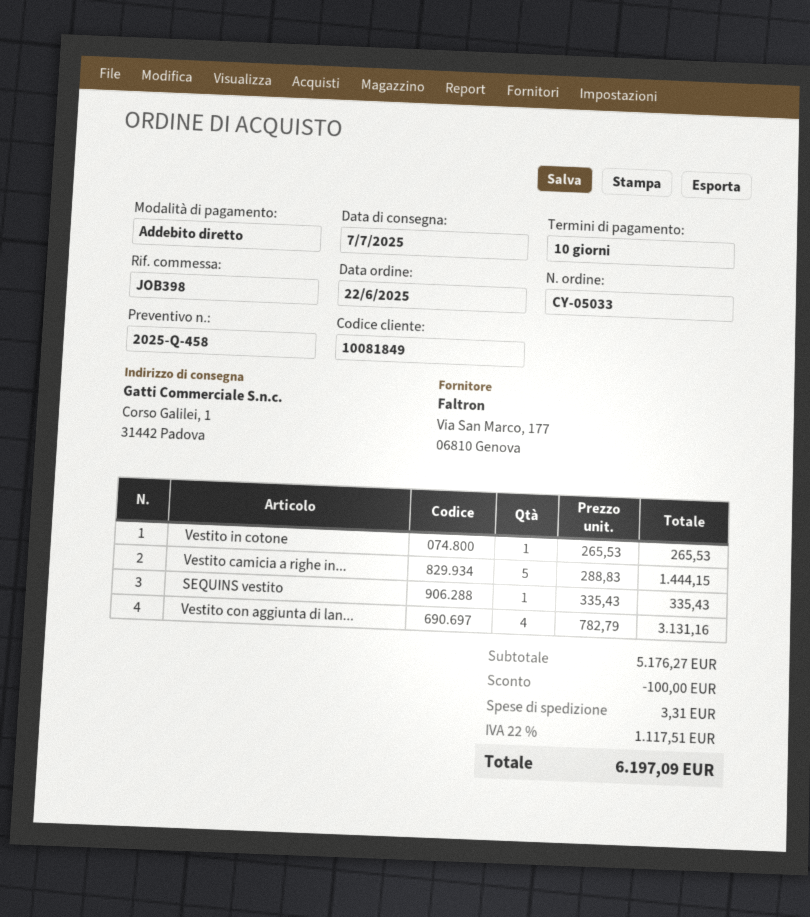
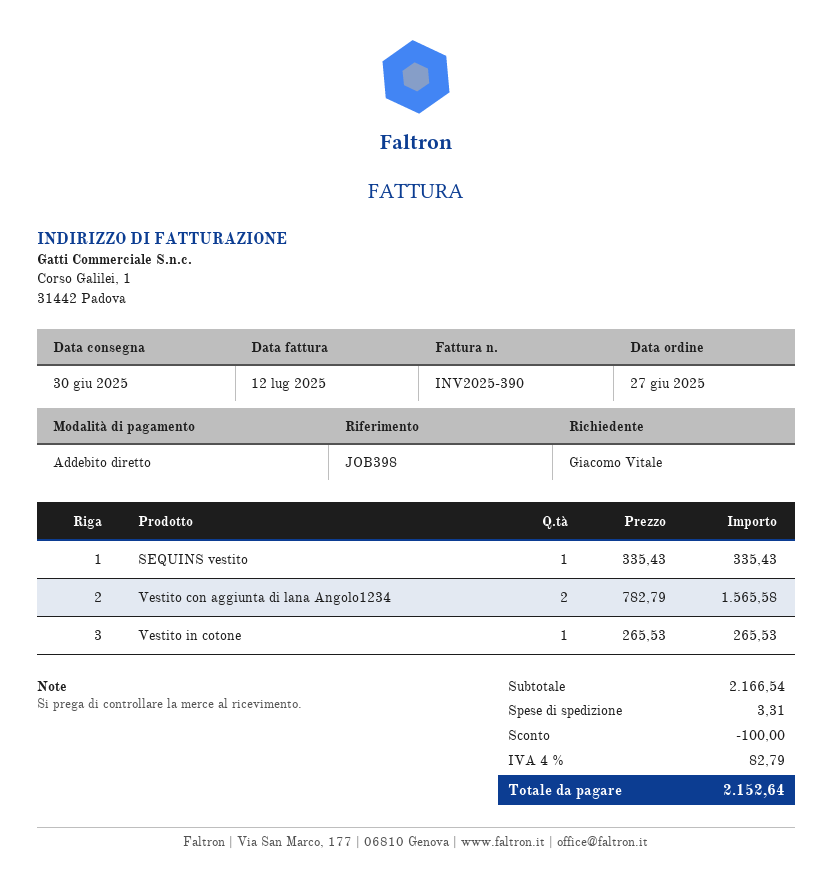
order date: 2025-06-22 -> 2025-06-27
delivery date: 2025-07-07 -> 2025-06-30
Vestito camicia a righe in...: 5 x 288.83 = 1444.15 -> none
Vestito con aggiunta di lan...: 4 x 782.79 = 3131.16 -> 2 x 782.79 = 1565.58
subtotal: 5176.27 -> 2166.54
tax: 22% = 1117.51 -> 4% = 82.79
total: 6197.09 -> 2152.64

